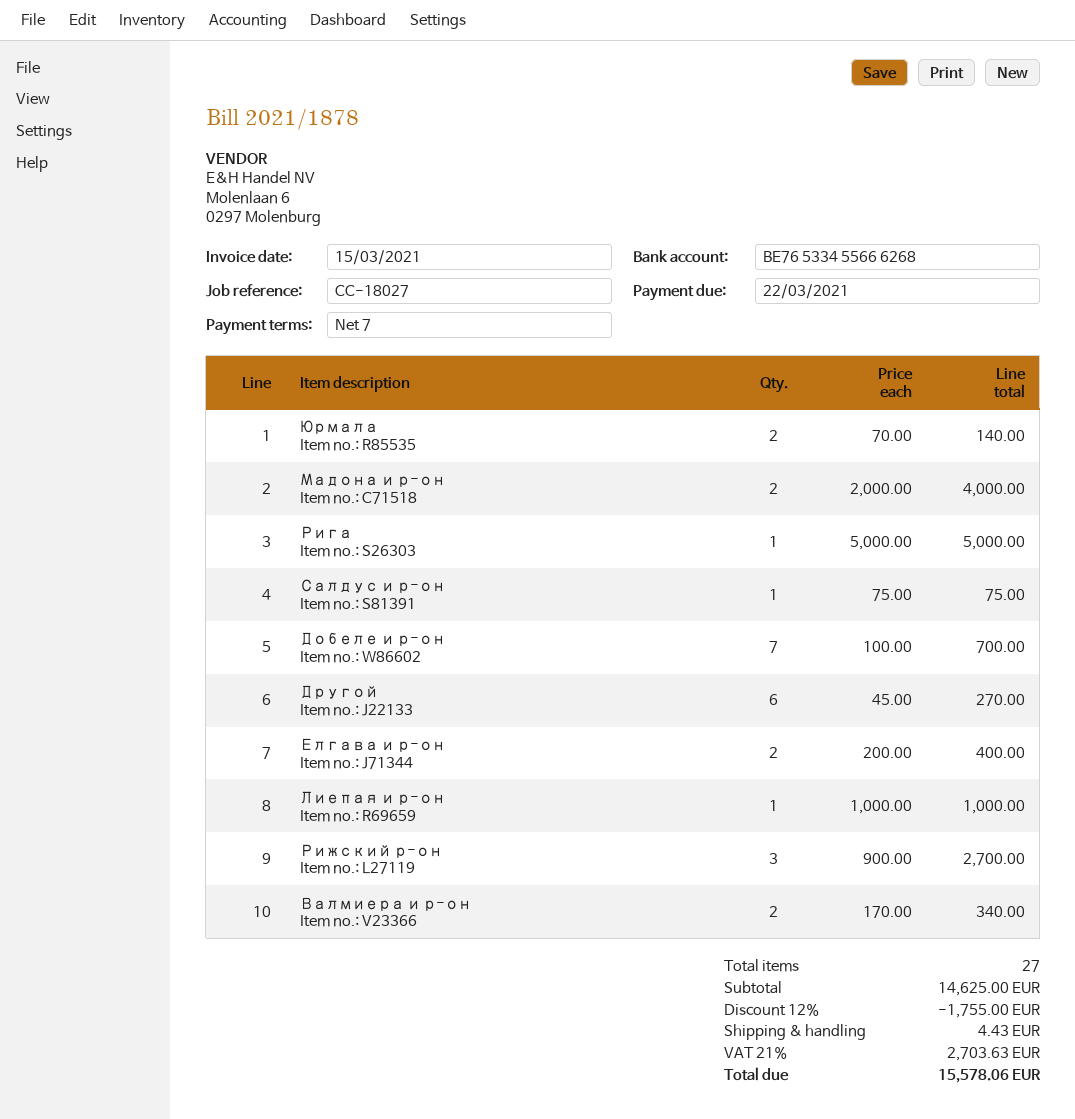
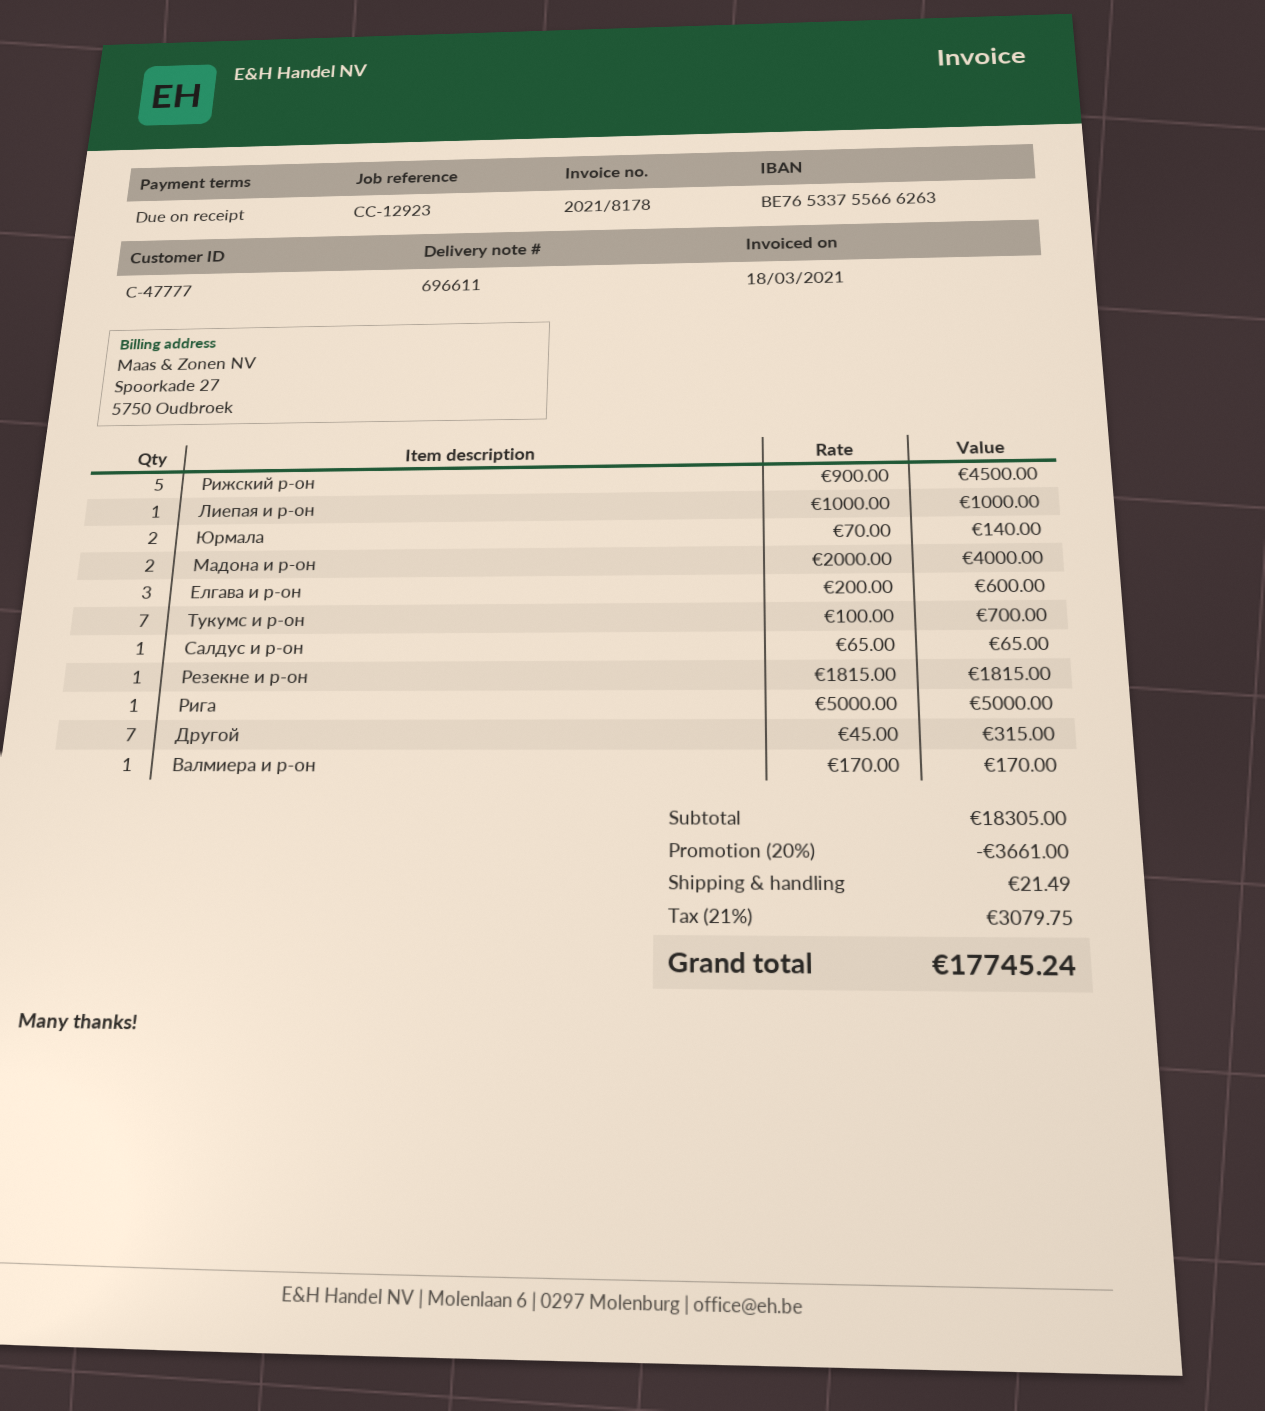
invoice number: 2021/1878 -> 2021/8178
invoice date: 2021-03-15 -> 2021-03-18
payment terms: 7 days -> on receipt
reference: CC-18027 -> CC-12923
bank account: BE76533455666268 -> BE76533755666263
Салдус и р-он: 1 x 75.00 = 75.00 -> 1 x 65.00 = 65.00
Добеле и р-он: 7 x 100.00 = 700.00 -> none
Другой: 6 x 45.00 = 270.00 -> 7 x 45.00 = 315.00
Елгава и р-он: 2 x 200.00 = 400.00 -> 3 x 200.00 = 600.00
Рижский р-он: 3 x 900.00 = 2700.00 -> 5 x 900.00 = 4500.00
Валмиера и р-он: 2 x 170.00 = 340.00 -> 1 x 170.00 = 170.00
Тукумс и р-он: none -> 7 x 100.00 = 700.00
Резекне и р-он: none -> 1 x 1815.00 = 1815.00
subtotal: 14625.00 -> 18305.00
discount: 12% = 1755.00 -> 20% = 3661.00
shipping: 4.43 -> 21.49
tax: 21% = 2703.63 -> 21% = 3079.75
total: 15578.06 -> 17745.24

